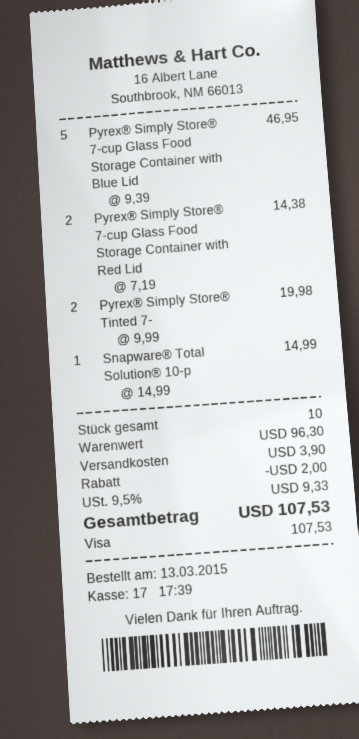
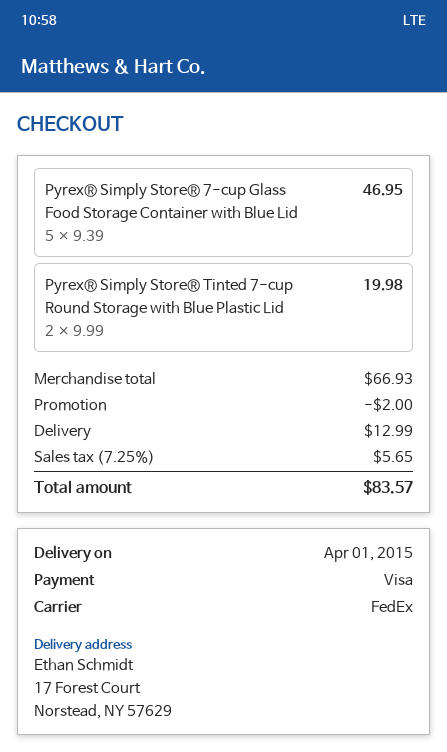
Pyrex® Simply Store® 7-cup Glass Food Storage Container with Red Lid: 2 x 7.19 = 14.38 -> none
Snapware® Total Solution® 10-p: 1 x 14.99 = 14.99 -> none
subtotal: 96.30 -> 66.93
shipping: 3.90 -> 12.99
tax: 9.5% = 9.33 -> 7.25% = 5.65
total: 107.53 -> 83.57

